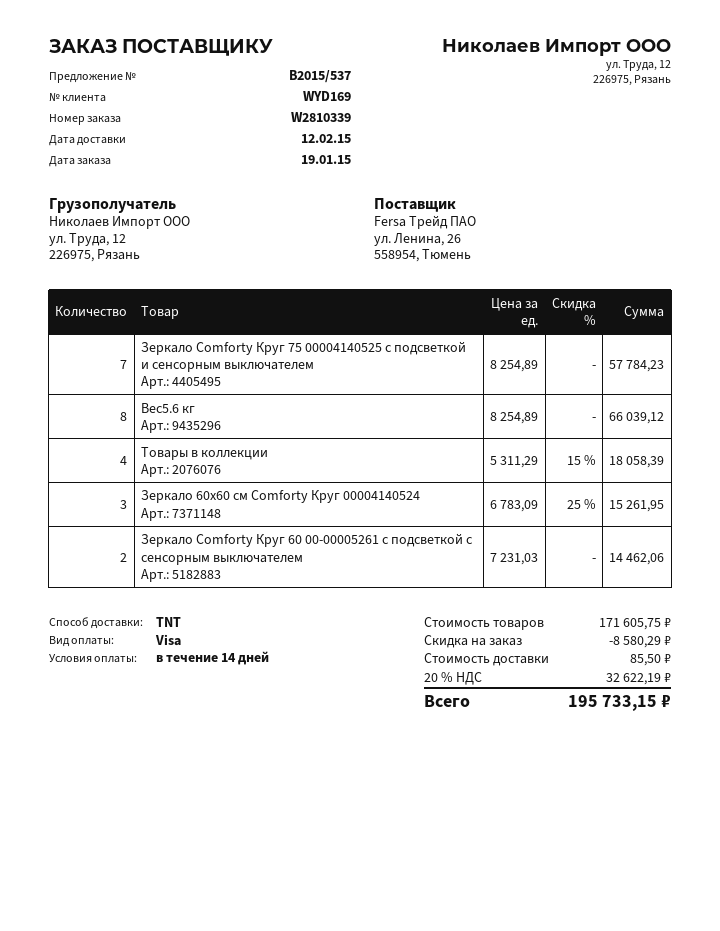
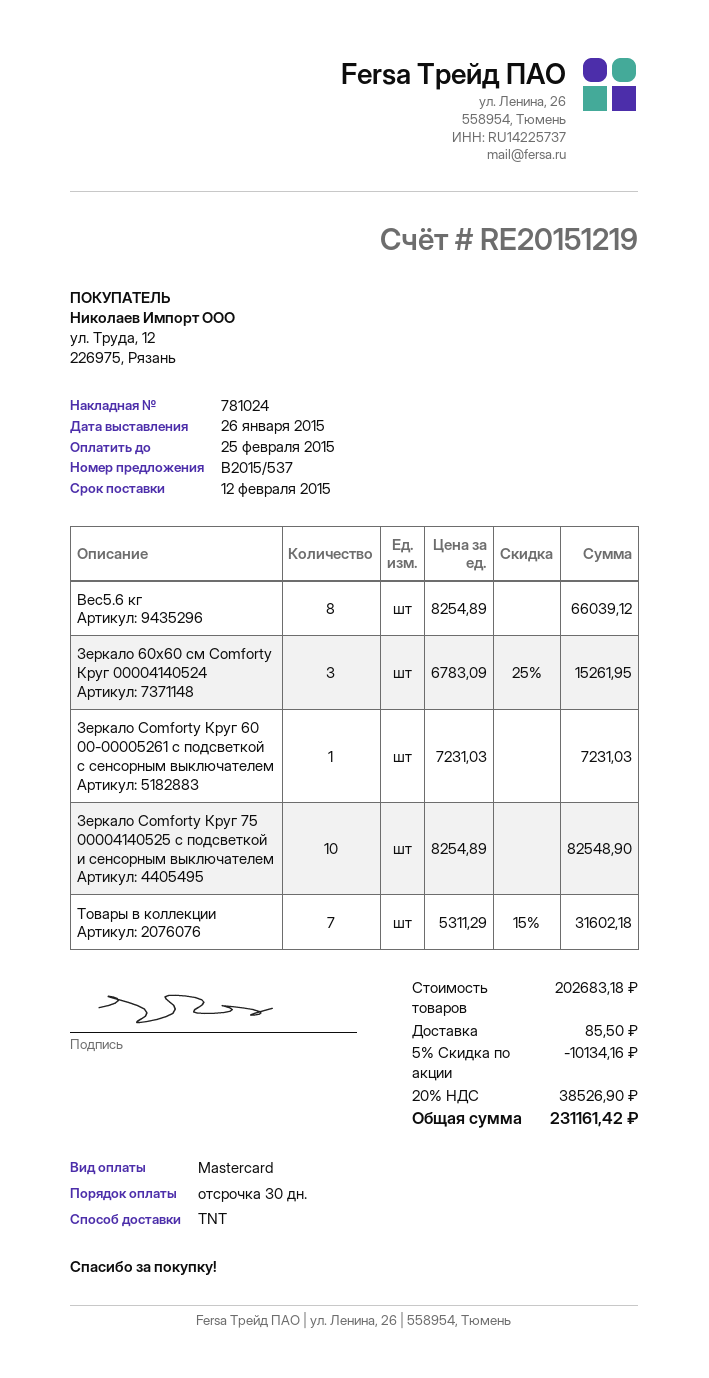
payment terms: 14 days -> 30 days
payment method: Visa -> Mastercard
Зеркало Comforty Круг 75 00004140525 с подсветкой и сенсорным выключателем: 7 x 8254.89 = 57784.23 -> 10 x 8254.89 = 82548.90
Товары в коллекции: 4 x 5311.29 - 15% = 18058.39 -> 7 x 5311.29 - 15% = 31602.18
Зеркало Comforty Круг 60 00-00005261 с подсветкой с сенсорным выключателем: 2 x 7231.03 = 14462.06 -> 1 x 7231.03 = 7231.03
subtotal: 171605.75 -> 202683.18
discount: 8580.29 -> 10134.16
tax: 20% = 32622.19 -> 20% = 38526.90
total: 195733.15 -> 231161.42

